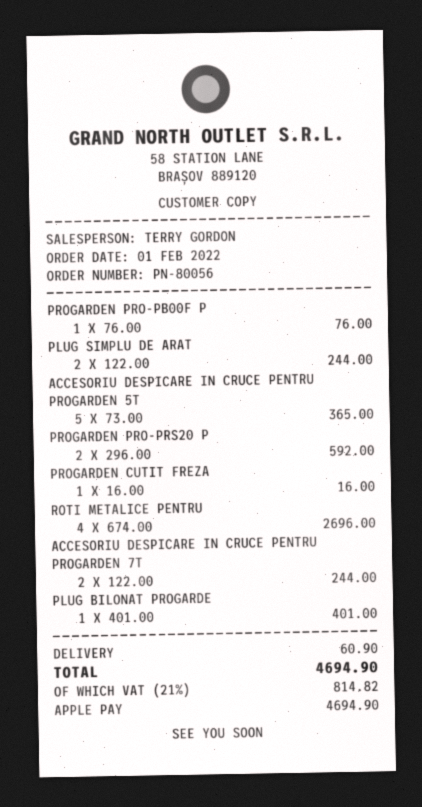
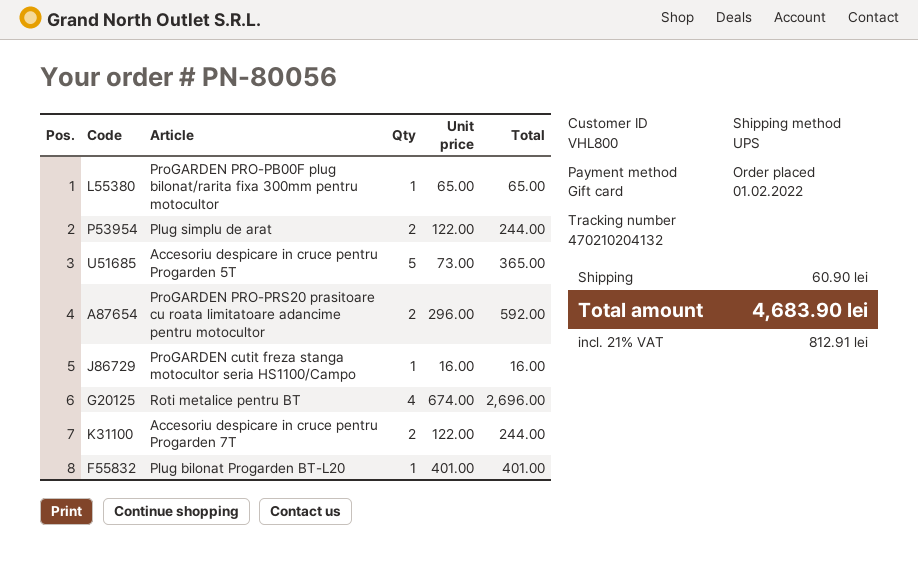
payment method: Apple Pay -> gift card
PROGARDEN PRO-PB00F P: 1 x 76.00 = 76.00 -> 1 x 65.00 = 65.00
tax: 21% = 814.82 -> 21% = 812.91
total: 4694.90 -> 4683.90

